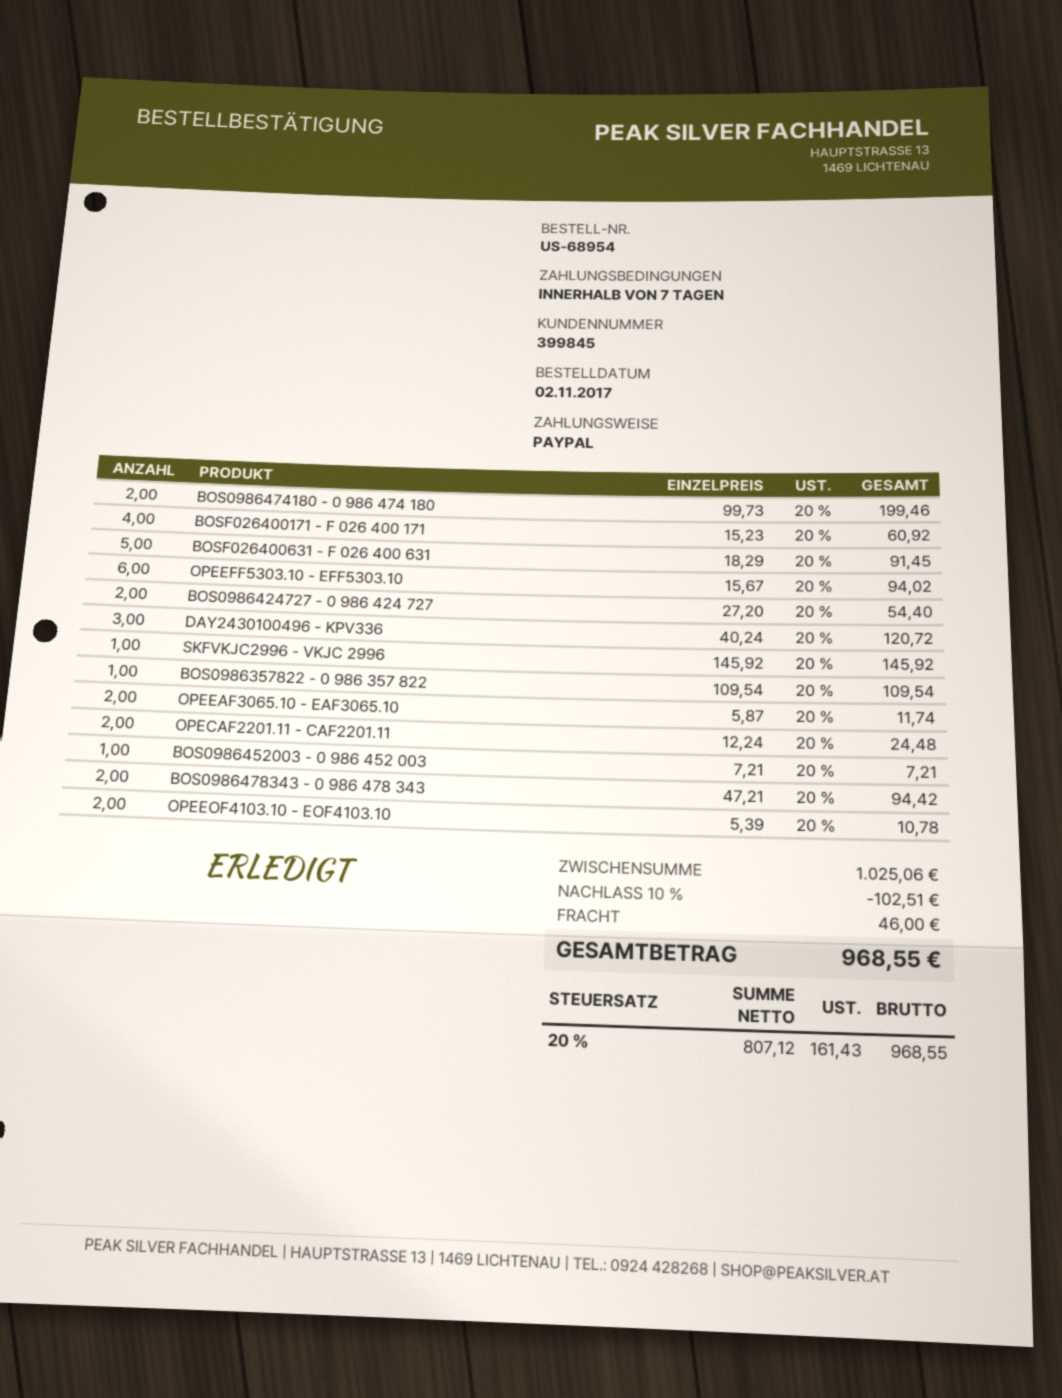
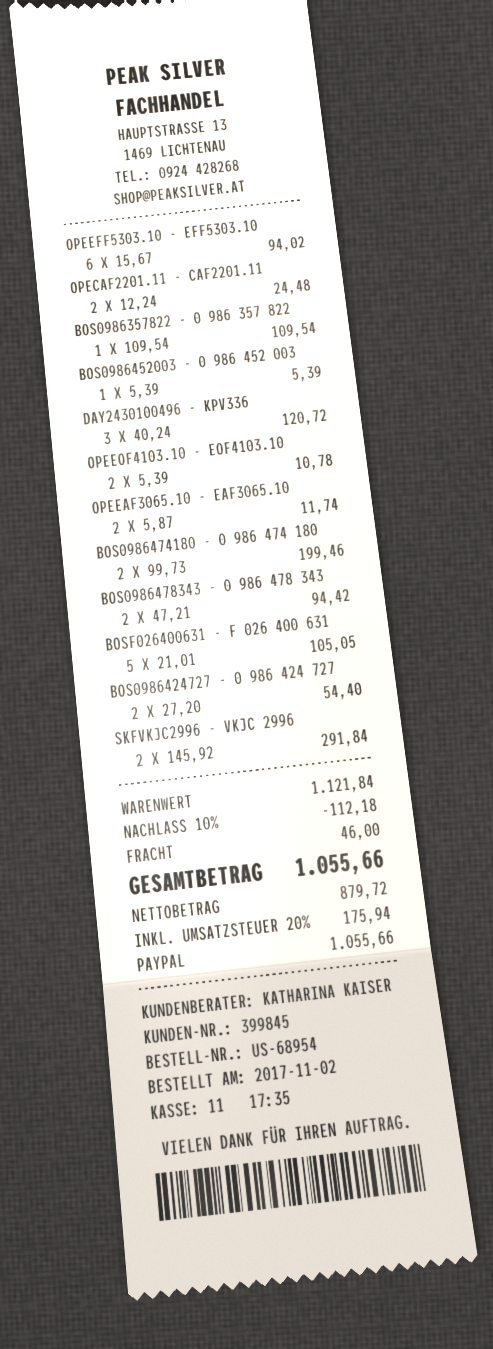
BOSF026400171 - F 026 400 171: 4 x 15.23 = 60.92 -> none
BOSF026400631 - F 026 400 631: 5 x 18.29 = 91.45 -> 5 x 21.01 = 105.05
SKFVKJC2996 - VKJC 2996: 1 x 145.92 = 145.92 -> 2 x 145.92 = 291.84
BOS0986452003 - 0 986 452 003: 1 x 7.21 = 7.21 -> 1 x 5.39 = 5.39
subtotal: 1025.06 -> 1121.84
discount: 10% = 102.51 -> 10% = 112.18
net: 807.12 -> 879.72
tax: 20% = 161.43 -> 20% = 175.94
total: 968.55 -> 1055.66

